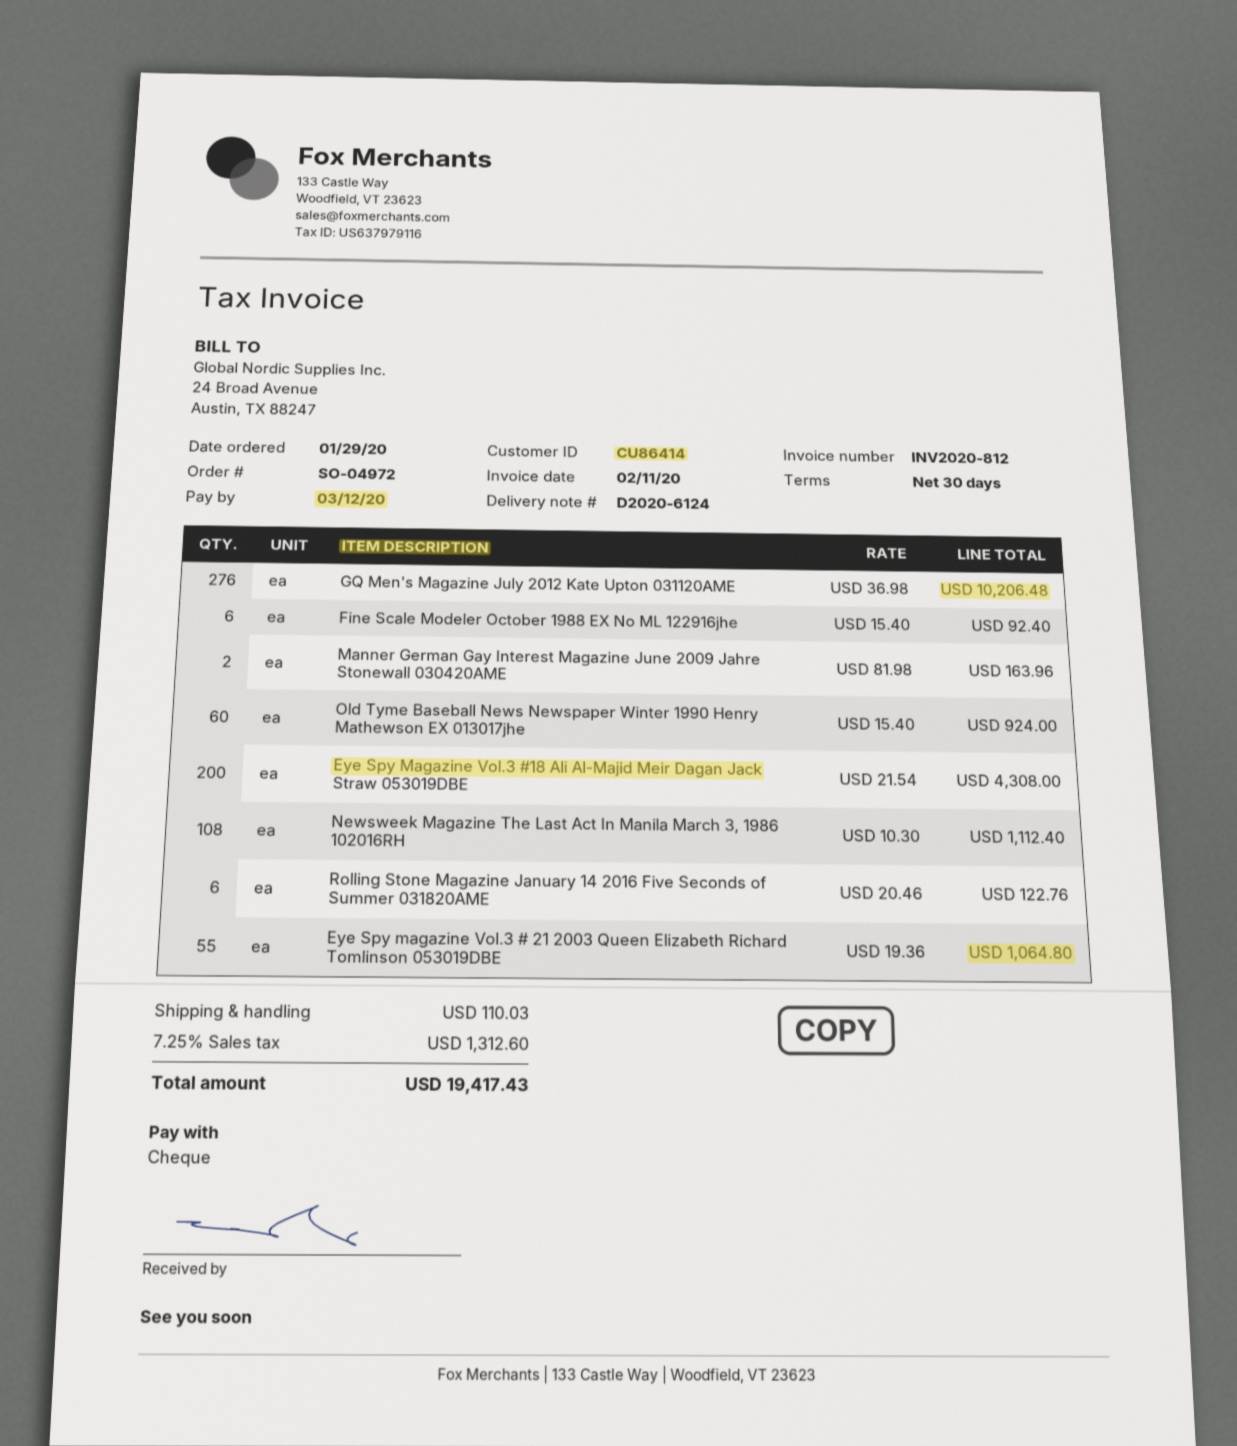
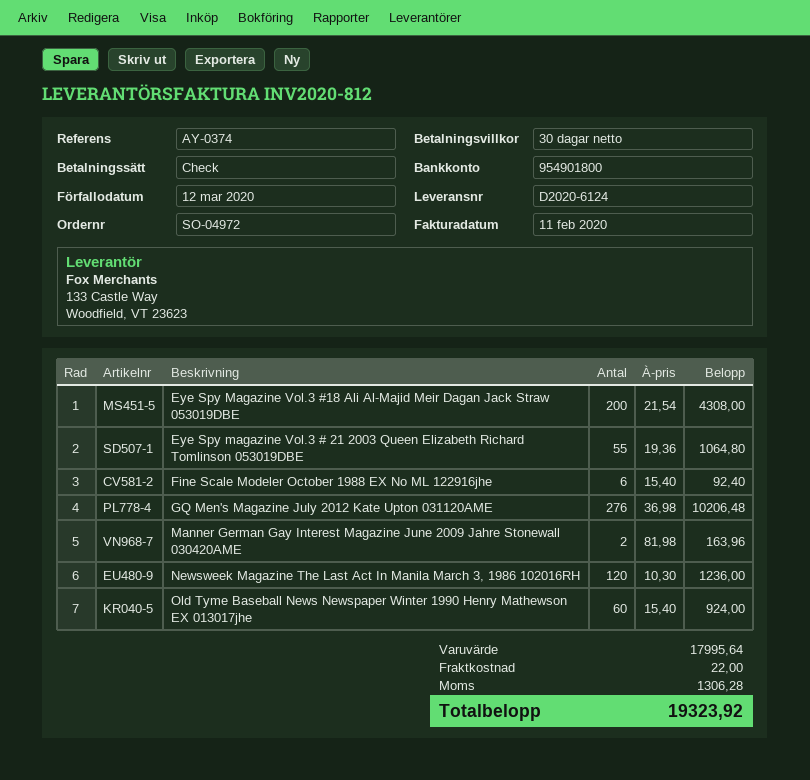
Newsweek Magazine The Last Act In Manila March 3, 1986 102016RH: 108 x 10.30 = 1112.40 -> 120 x 10.30 = 1236.00
Rolling Stone Magazine January 14 2016 Five Seconds of Summer 031820AME: 6 x 20.46 = 122.76 -> none
shipping: 110.03 -> 22.00
tax: 1312.60 -> 1306.28
total: 19417.43 -> 19323.92

